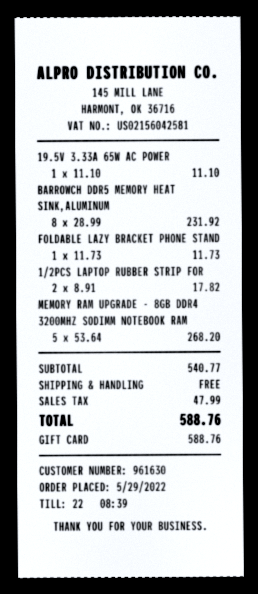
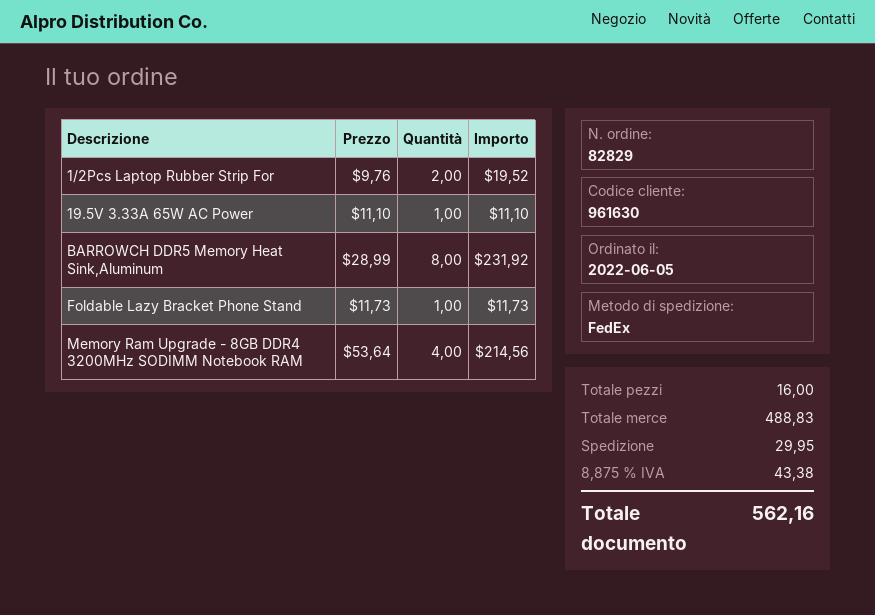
order date: 2022-05-29 -> 2022-06-05
1/2PCS LAPTOP RUBBER STRIP FOR: 2 x 8.91 = 17.82 -> 2 x 9.76 = 19.52
MEMORY RAM UPGRADE - 8GB DDR4 3200MHZ SODIMM NOTEBOOK RAM: 5 x 53.64 = 268.20 -> 4 x 53.64 = 214.56
subtotal: 540.77 -> 488.83
shipping: 0.00 -> 29.95
tax: 47.99 -> 43.38
total: 588.76 -> 562.16

